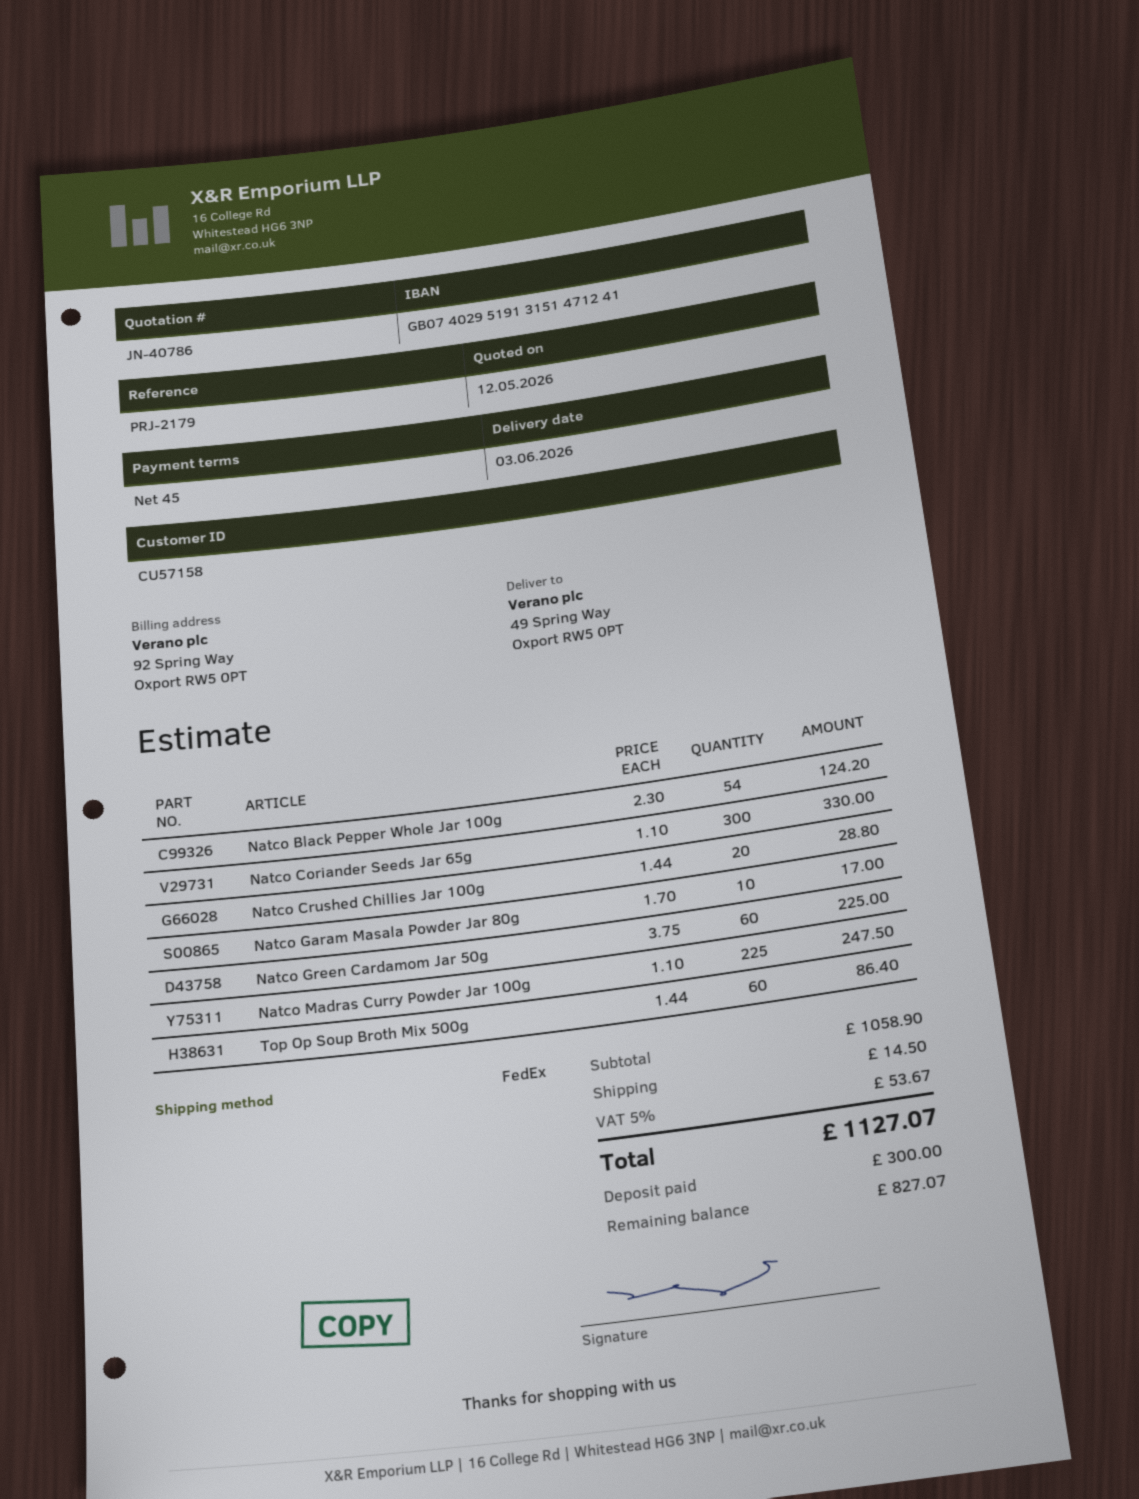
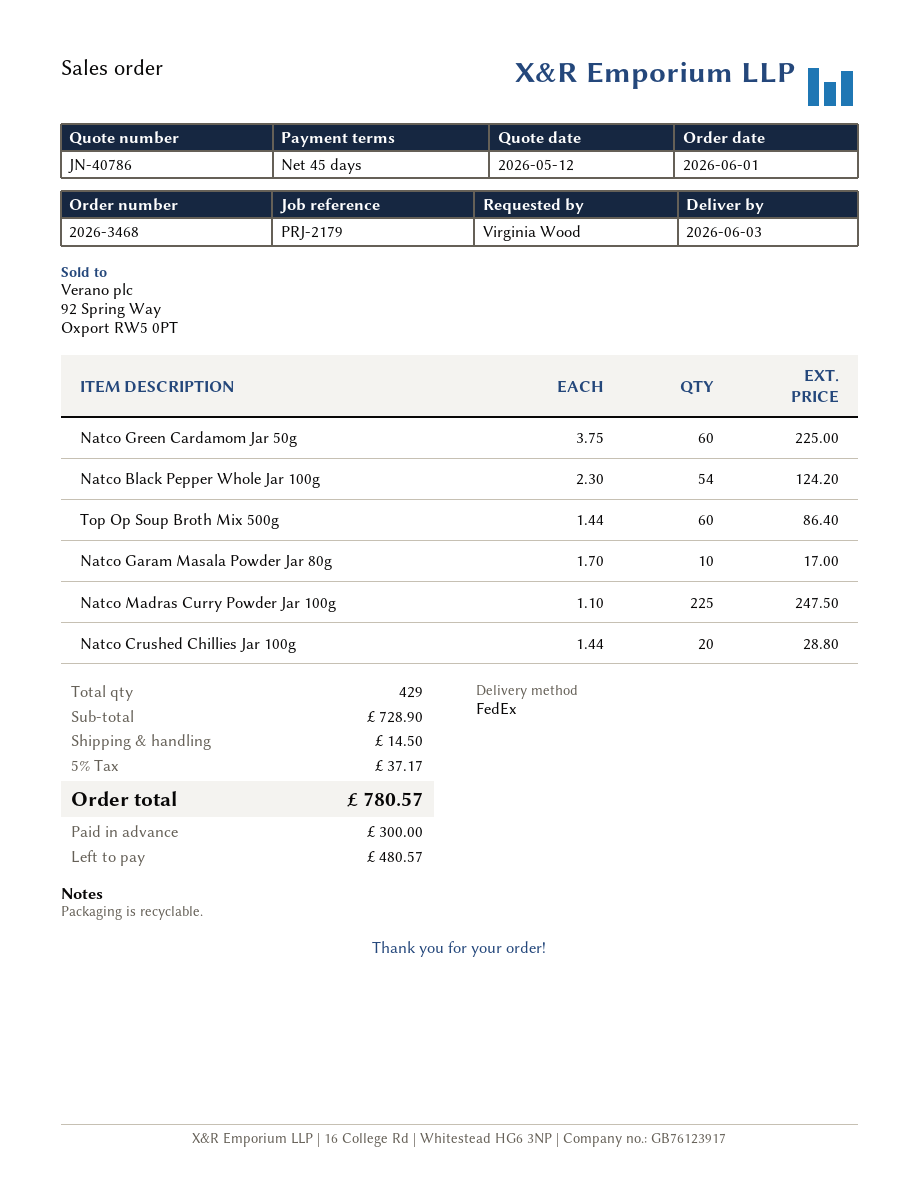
Natco Coriander Seeds Jar 65g: 300 x 1.10 = 330.00 -> none
subtotal: 1058.90 -> 728.90
tax: 5% = 53.67 -> 5% = 37.17
total: 1127.07 -> 780.57
balance: 827.07 -> 480.57

